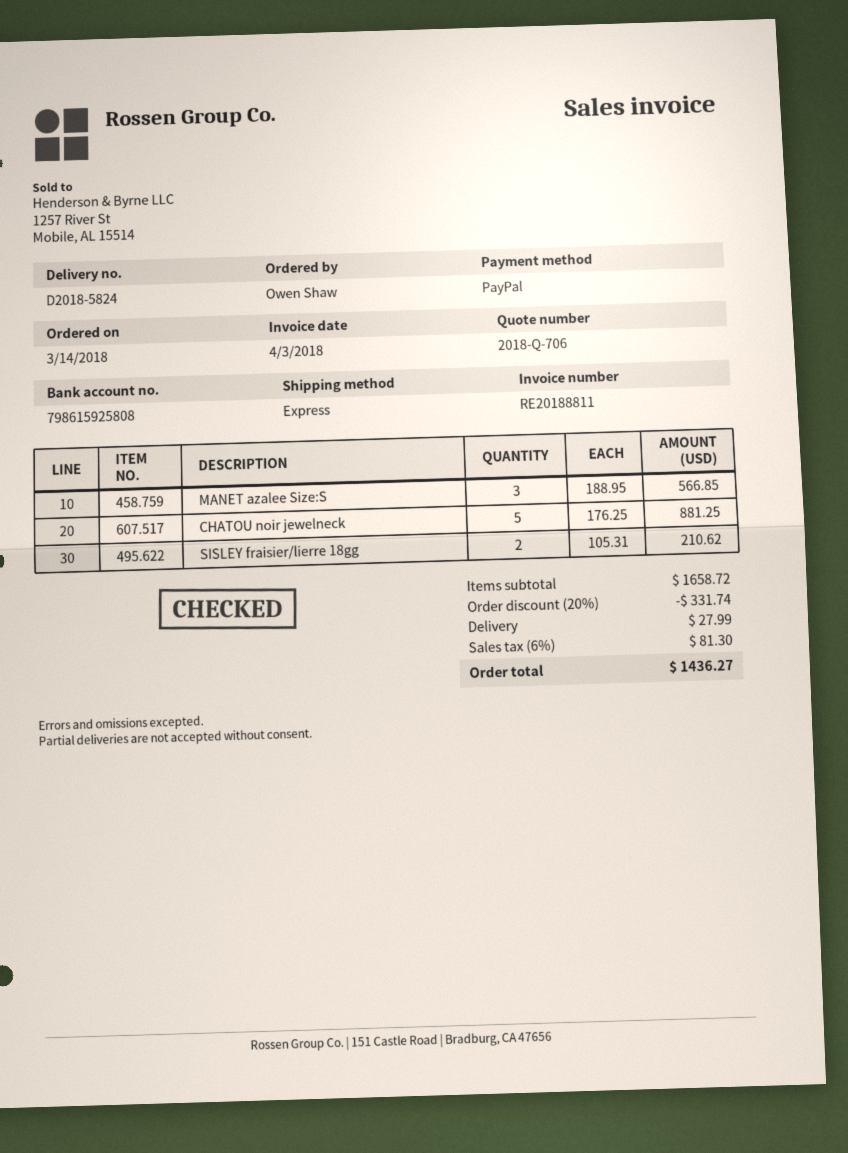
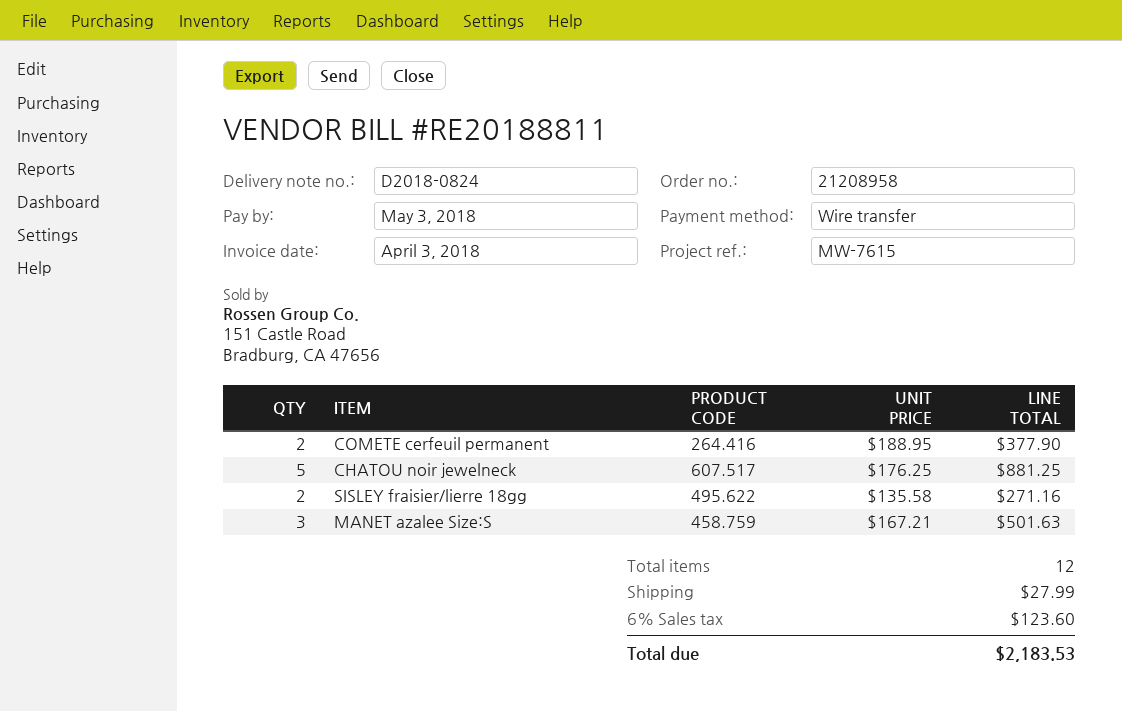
delivery note number: D2018-5824 -> D2018-0824
payment method: PayPal -> bank transfer
MANET azalee Size:S: 3 x 188.95 = 566.85 -> 3 x 167.21 = 501.63
SISLEY fraisier/lierre 18gg: 2 x 105.31 = 210.62 -> 2 x 135.58 = 271.16
COMETE cerfeuil permanent: none -> 2 x 188.95 = 377.90
discount: 20% = 331.74 -> none
tax: 6% = 81.30 -> 6% = 123.60
total: 1436.27 -> 2183.53

